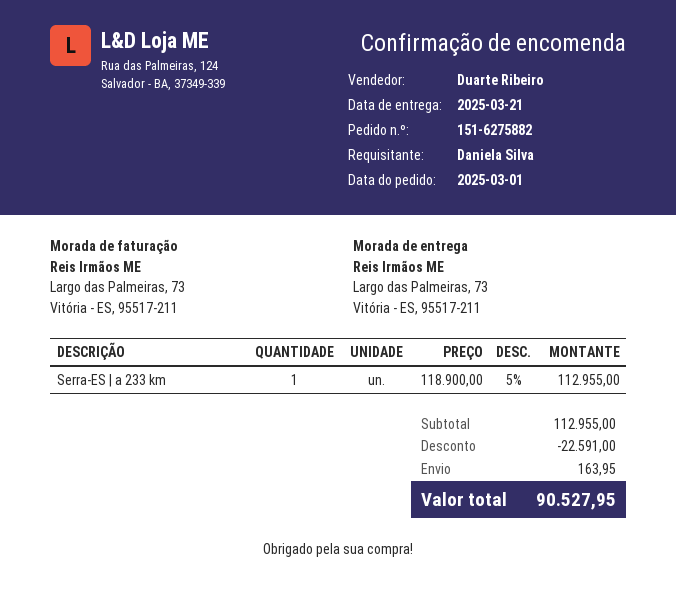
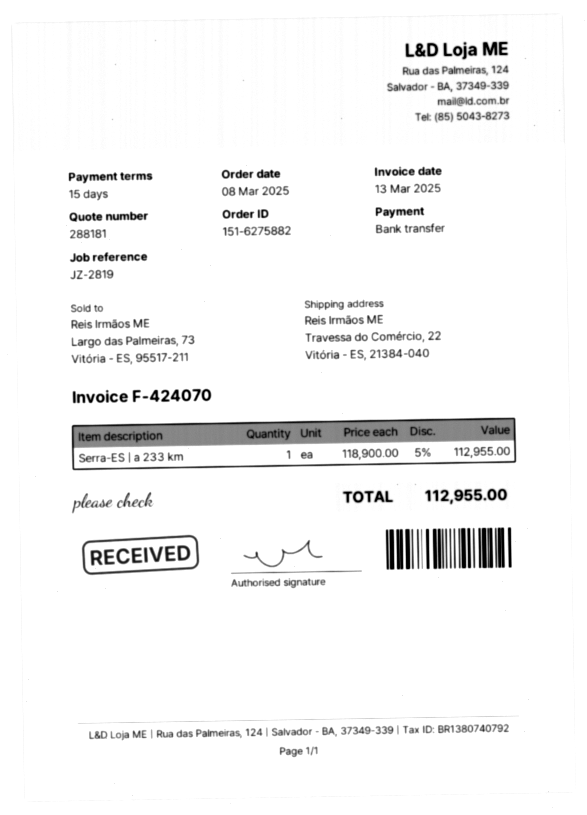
order date: 2025-03-01 -> 2025-03-08
ship to: Largo das Palmeiras, 73, Vitória - ES, 95517-211 -> Travessa do Comércio, 22, Vitória - ES, 21384-040
discount: 22591.00 -> none
shipping: 163.95 -> none
total: 90527.95 -> 112955.00

